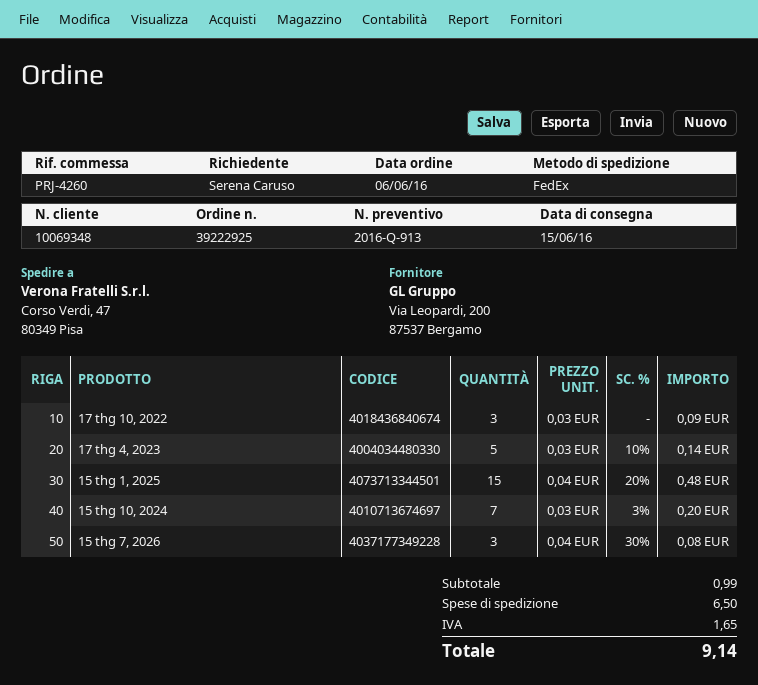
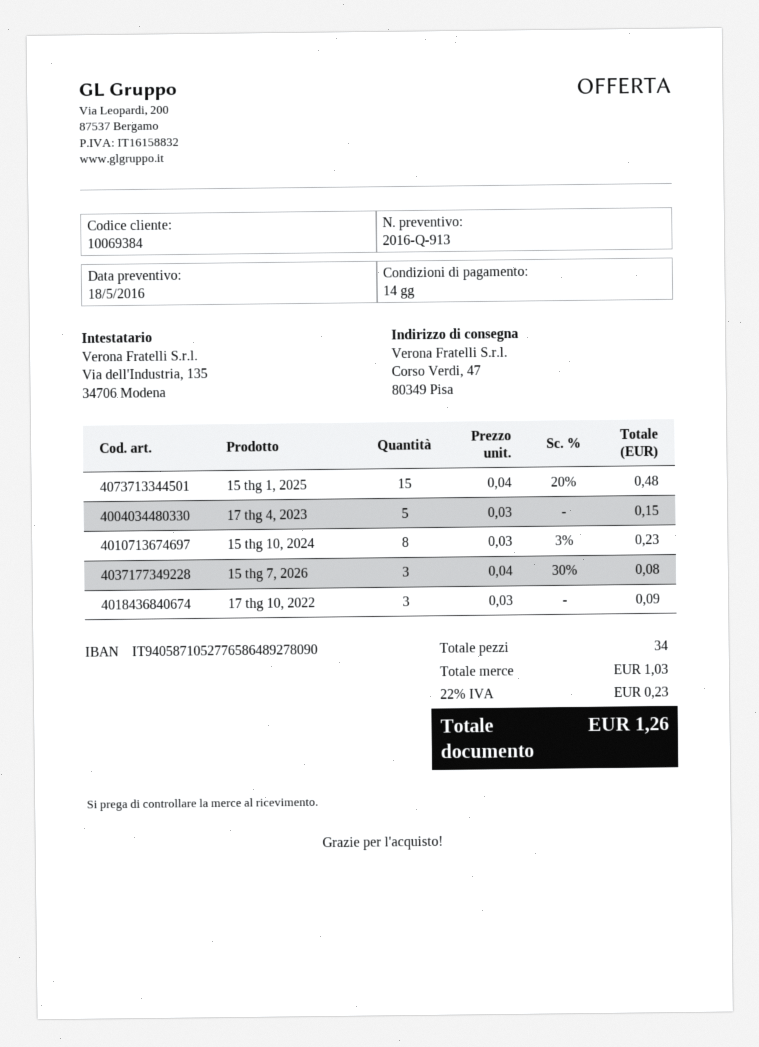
customer number: 10069348 -> 10069384
17 thg 4, 2023: 5 x 0.03 - 10% = 0.14 -> 5 x 0.03 = 0.15
15 thg 10, 2024: 7 x 0.03 - 3% = 0.20 -> 8 x 0.03 - 3% = 0.23
subtotal: 0.99 -> 1.03
shipping: 6.50 -> none
tax: 1.65 -> 0.23
total: 9.14 -> 1.26

